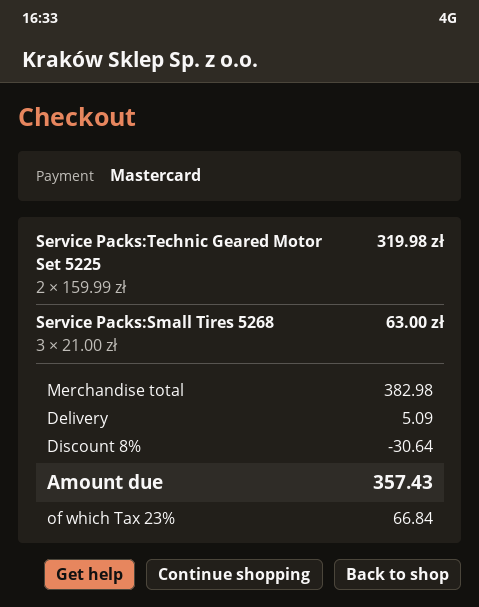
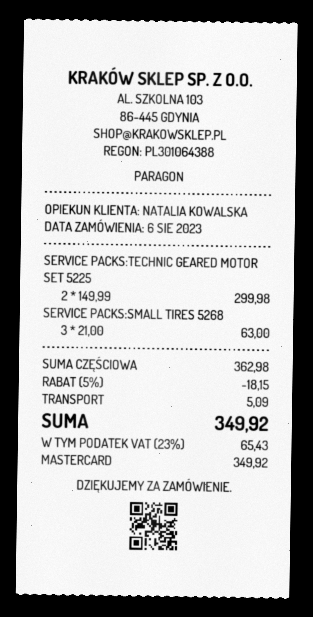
Service Packs:Technic Geared Motor Set 5225: 2 x 159.99 = 319.98 -> 2 x 149.99 = 299.98
subtotal: 382.98 -> 362.98
discount: 8% = 30.64 -> 5% = 18.15
tax: 23% = 66.84 -> 23% = 65.43
total: 357.43 -> 349.92

